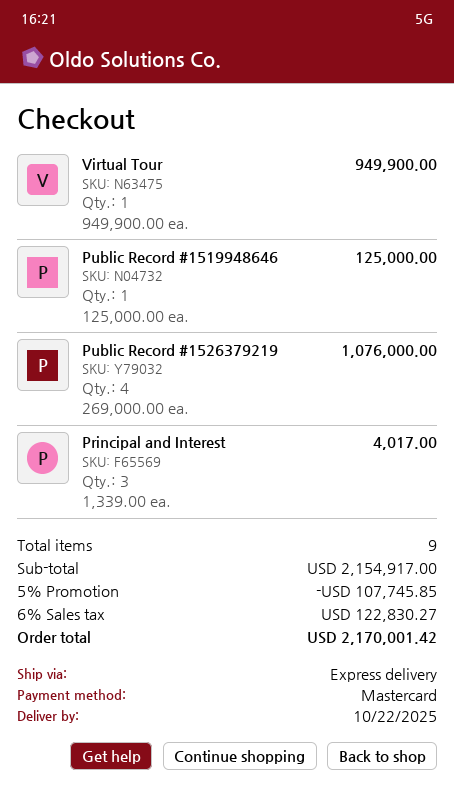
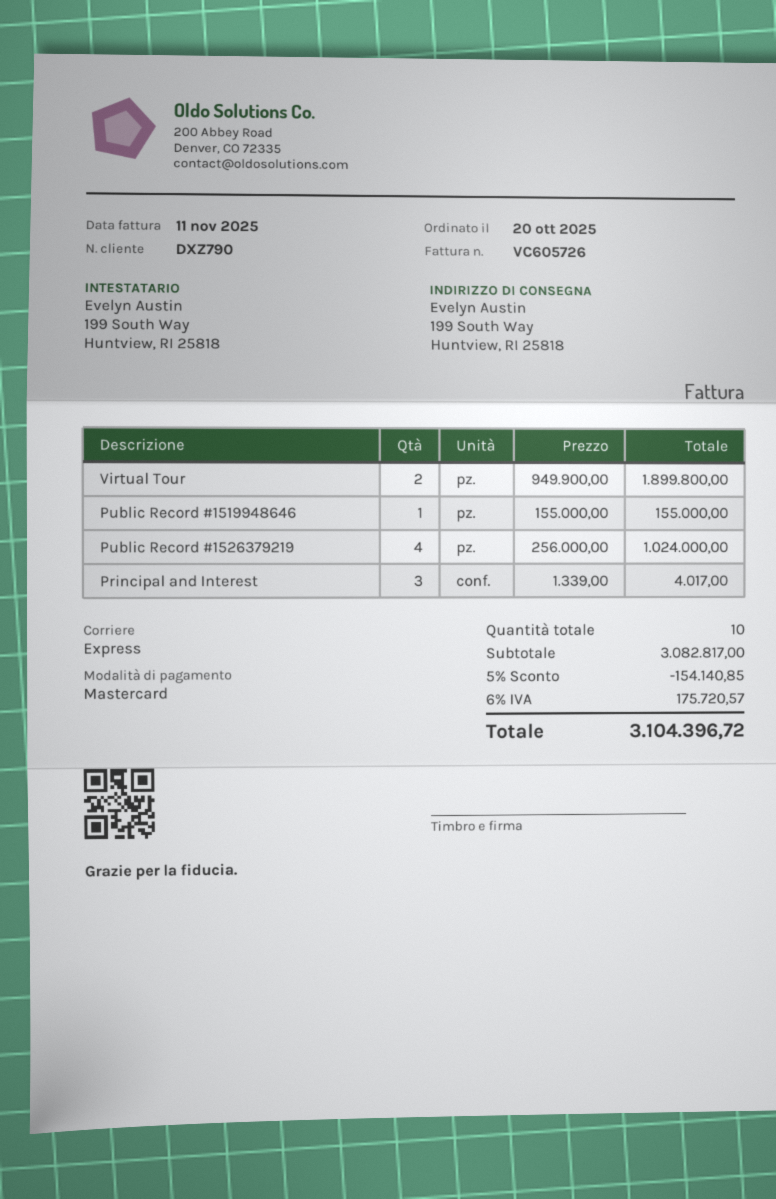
Virtual Tour: 1 x 949900.00 = 949900.00 -> 2 x 949900.00 = 1899800.00
Public Record #1519948646: 1 x 125000.00 = 125000.00 -> 1 x 155000.00 = 155000.00
Public Record #1526379219: 4 x 269000.00 = 1076000.00 -> 4 x 256000.00 = 1024000.00
total quantity: 9 -> 10
subtotal: 2154917.00 -> 3082817.00
discount: 5% = 107745.85 -> 5% = 154140.85
tax: 6% = 122830.27 -> 6% = 175720.57
total: 2170001.42 -> 3104396.72

